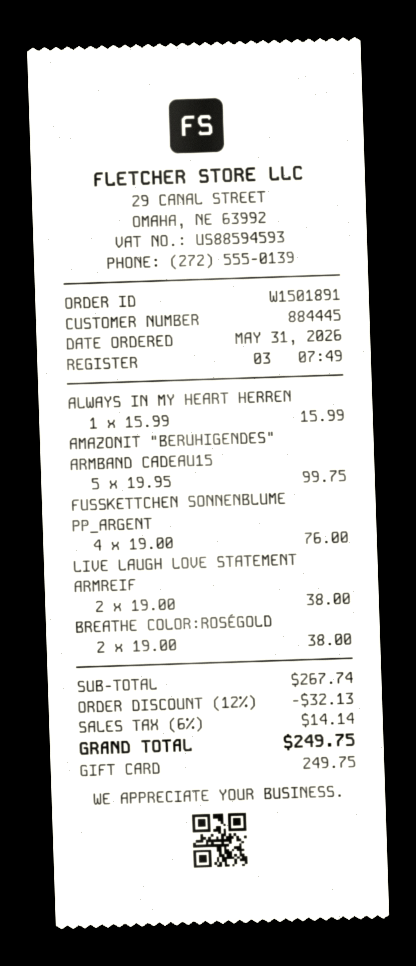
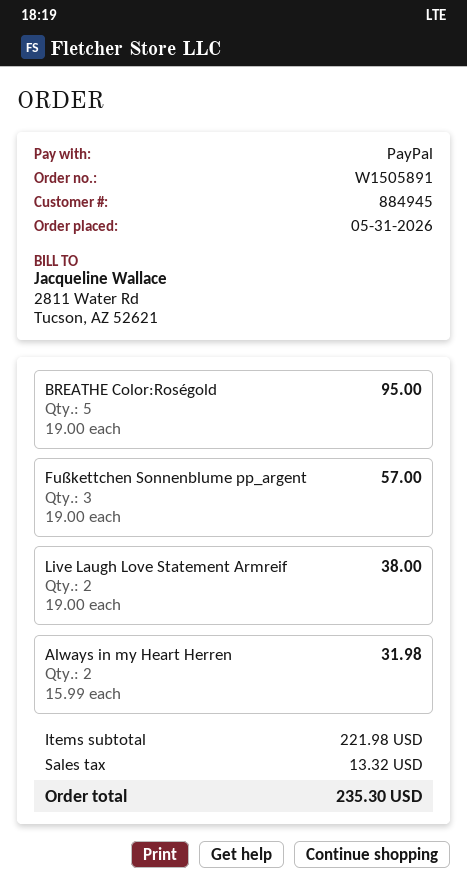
order number: W1501891 -> W1505891
customer number: 884445 -> 884945
payment method: gift card -> PayPal
ALWAYS IN MY HEART HERREN: 1 x 15.99 = 15.99 -> 2 x 15.99 = 31.98
AMAZONIT "BERUHIGENDES" ARMBAND CADEAU15: 5 x 19.95 = 99.75 -> none
FUSSKETTCHEN SONNENBLUME PP_ARGENT: 4 x 19.00 = 76.00 -> 3 x 19.00 = 57.00
BREATHE COLOR:ROSÉGOLD: 2 x 19.00 = 38.00 -> 5 x 19.00 = 95.00
subtotal: 267.74 -> 221.98
discount: 12% = 32.13 -> none
tax: 14.14 -> 13.32
total: 249.75 -> 235.30

